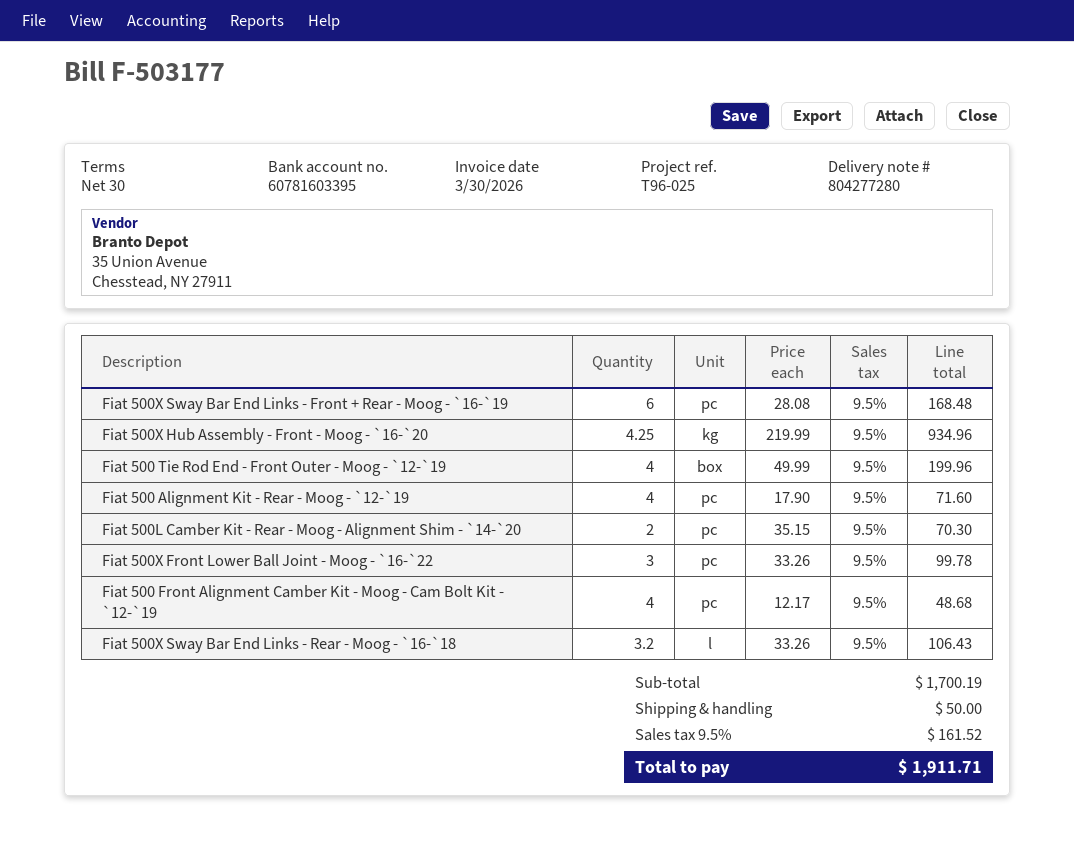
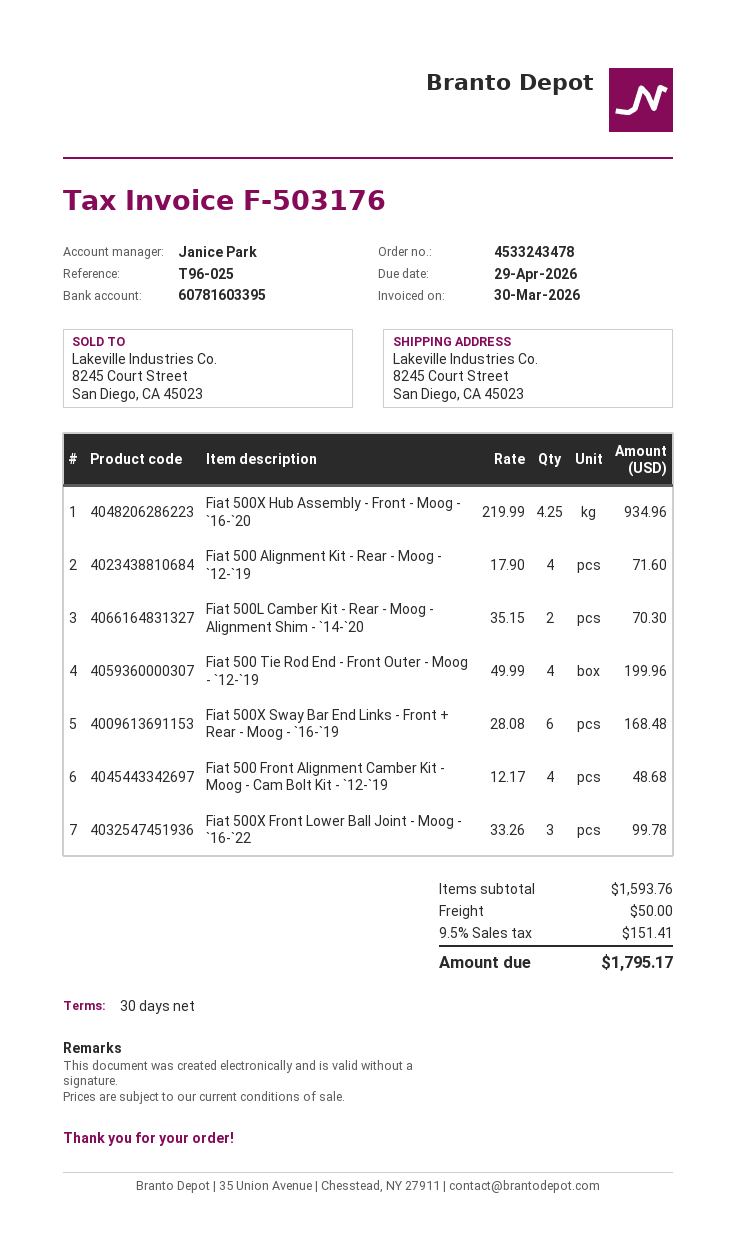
invoice number: F-503177 -> F-503176
Fiat 500X Sway Bar End Links - Rear - Moog - `16-`18: 3.2 x 33.26 = 106.43 -> none
subtotal: 1700.19 -> 1593.76
tax: 9.5% = 161.52 -> 9.5% = 151.41
total: 1911.71 -> 1795.17

